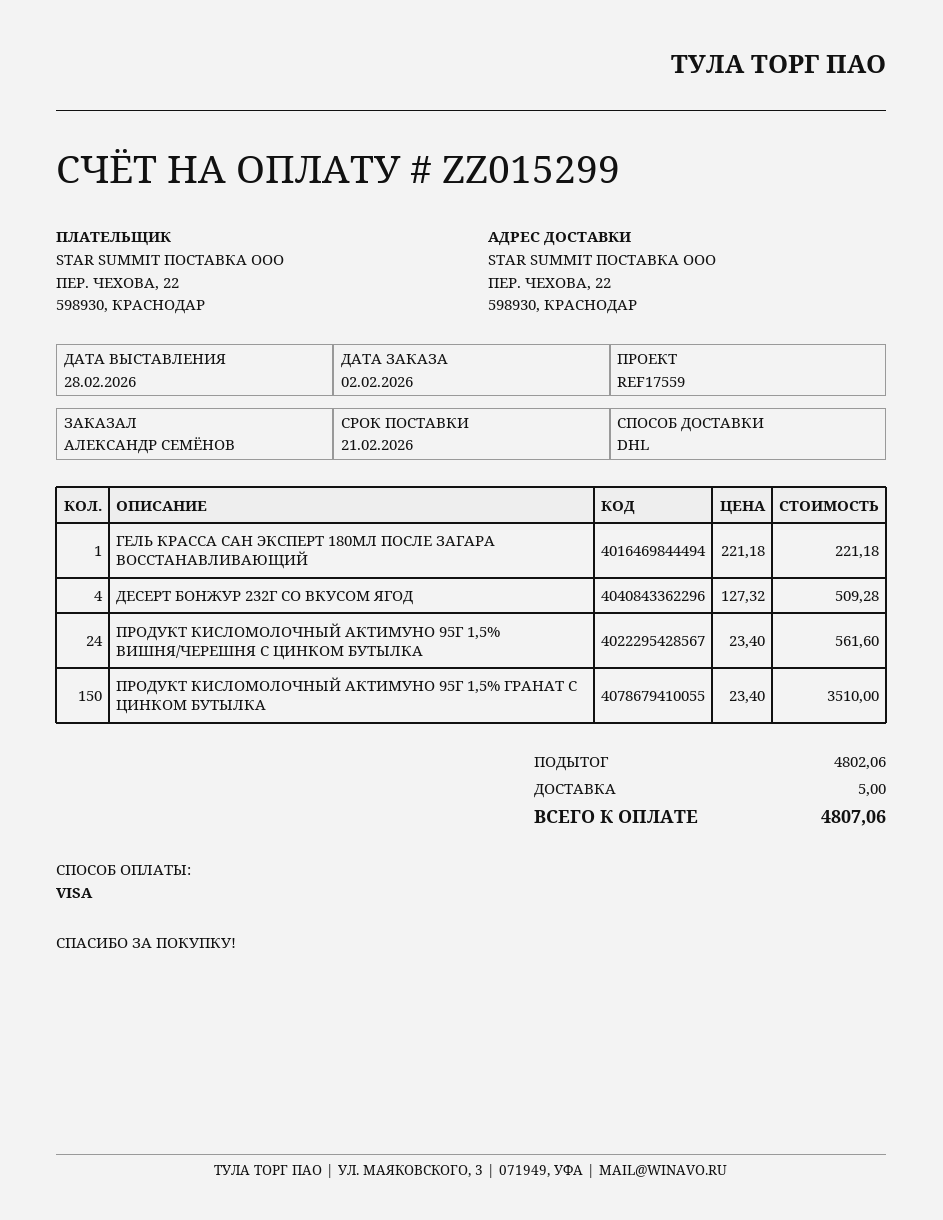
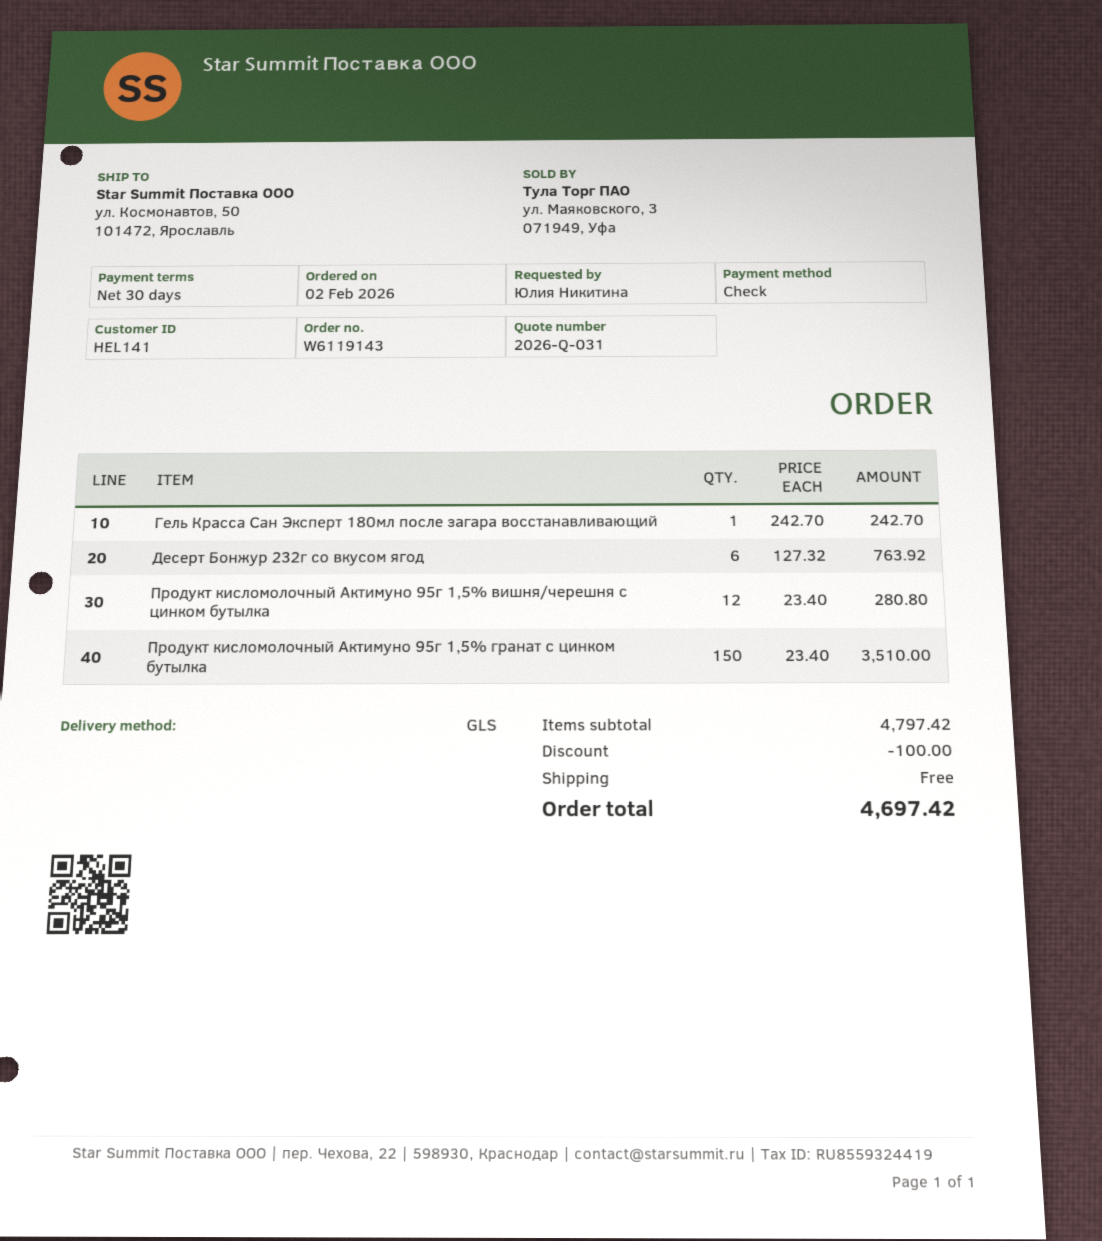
ordered by: АЛЕКСАНДР СЕМЁНОВ -> Юлия Никитина
payment method: Visa -> cheque
shipping method: DHL -> GLS
ship to: ПЕР. ЧЕХОВА, 22, 598930, КРАСНОДАР -> ул. Космонавтов, 50, 101472, Ярославль
ГЕЛЬ КРАССА САН ЭКСПЕРТ 180МЛ ПОСЛЕ ЗАГАРА ВОССТАНАВЛИВАЮЩИЙ: 1 x 221.18 = 221.18 -> 1 x 242.70 = 242.70
ДЕСЕРТ БОНЖУР 232Г СО ВКУСОМ ЯГОД: 4 x 127.32 = 509.28 -> 6 x 127.32 = 763.92
ПРОДУКТ КИСЛОМОЛОЧНЫЙ АКТИМУНО 95Г 1,5% ВИШНЯ/ЧЕРЕШНЯ С ЦИНКОМ БУТЫЛКА: 24 x 23.40 = 561.60 -> 12 x 23.40 = 280.80
subtotal: 4802.06 -> 4797.42
discount: none -> 100.00
shipping: 5.00 -> 0.00
total: 4807.06 -> 4697.42

